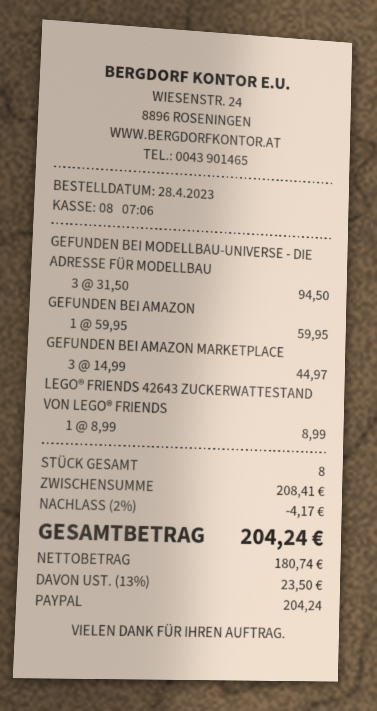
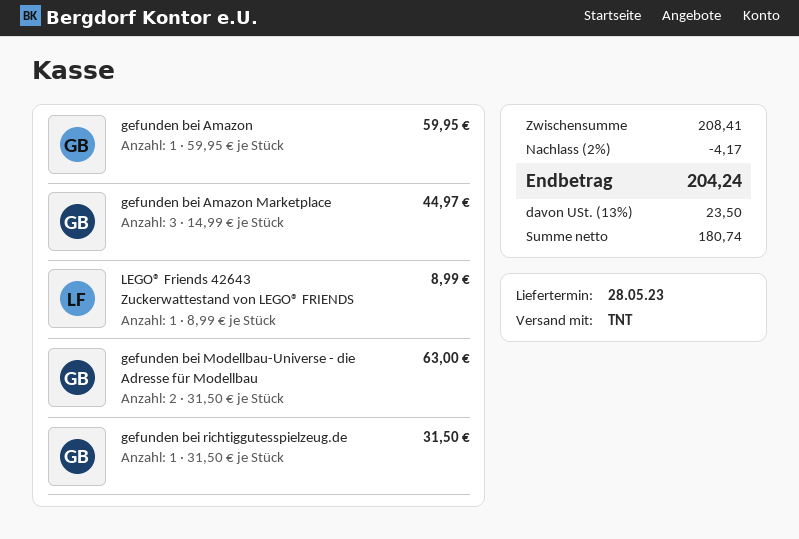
GEFUNDEN BEI MODELLBAU-UNIVERSE - DIE ADRESSE FÜR MODELLBAU: 3 x 31.50 = 94.50 -> 2 x 31.50 = 63.00
gefunden bei richtiggutesspielzeug.de: none -> 1 x 31.50 = 31.50

